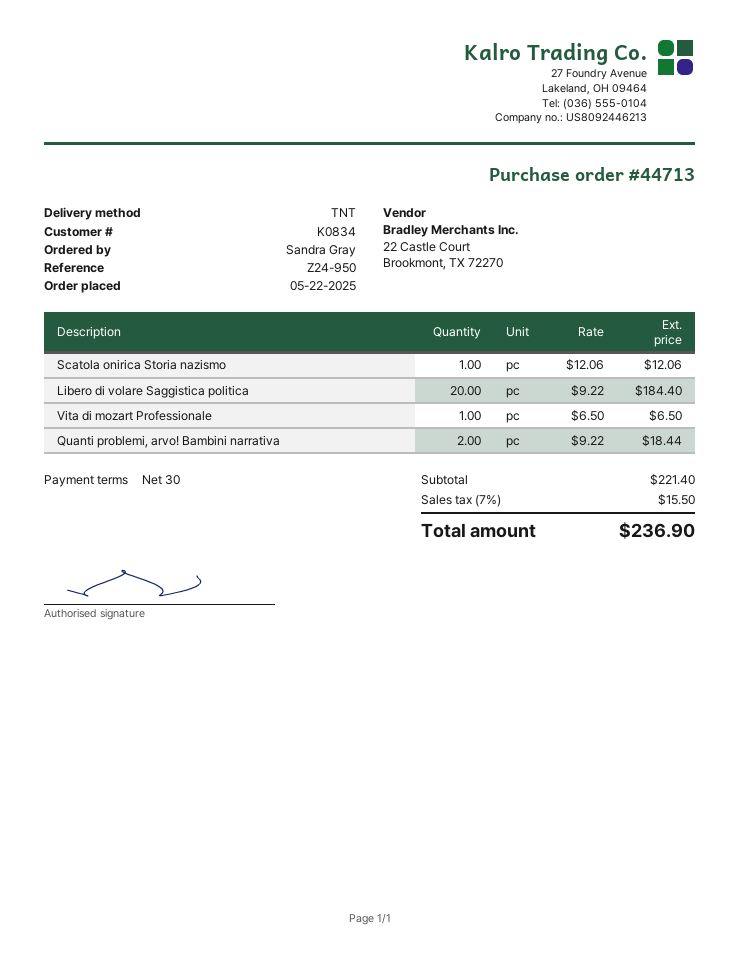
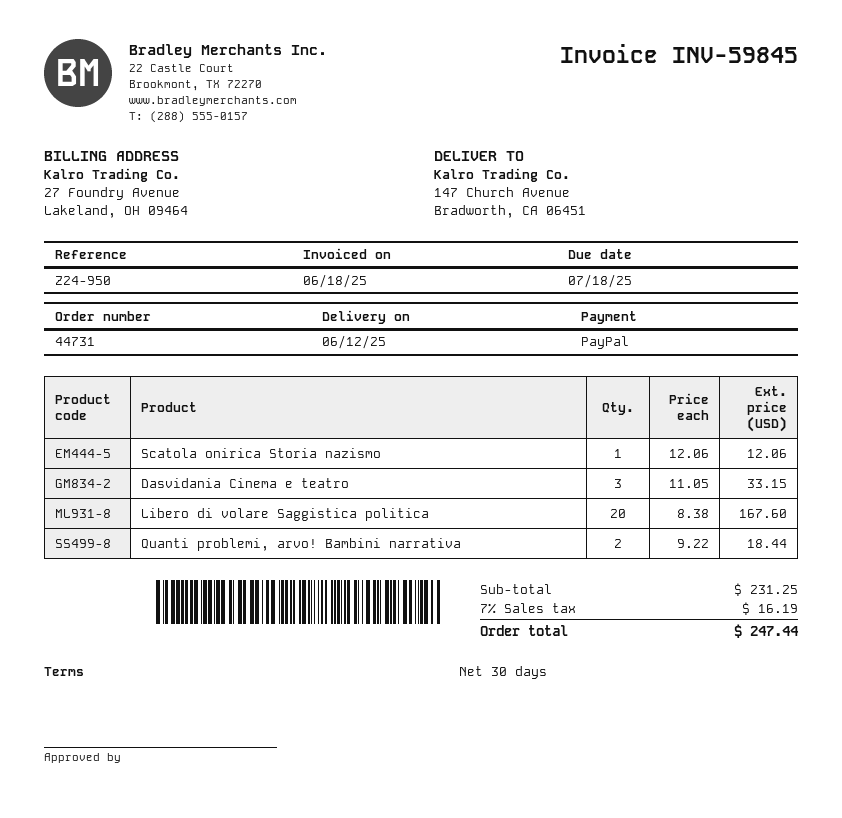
order number: 44713 -> 44731
Libero di volare Saggistica politica: 20 x 9.22 = 184.40 -> 20 x 8.38 = 167.60
Vita di mozart Professionale: 1 x 6.50 = 6.50 -> none
Dasvidania Cinema e teatro: none -> 3 x 11.05 = 33.15
subtotal: 221.40 -> 231.25
tax: 7% = 15.50 -> 7% = 16.19
total: 236.90 -> 247.44

